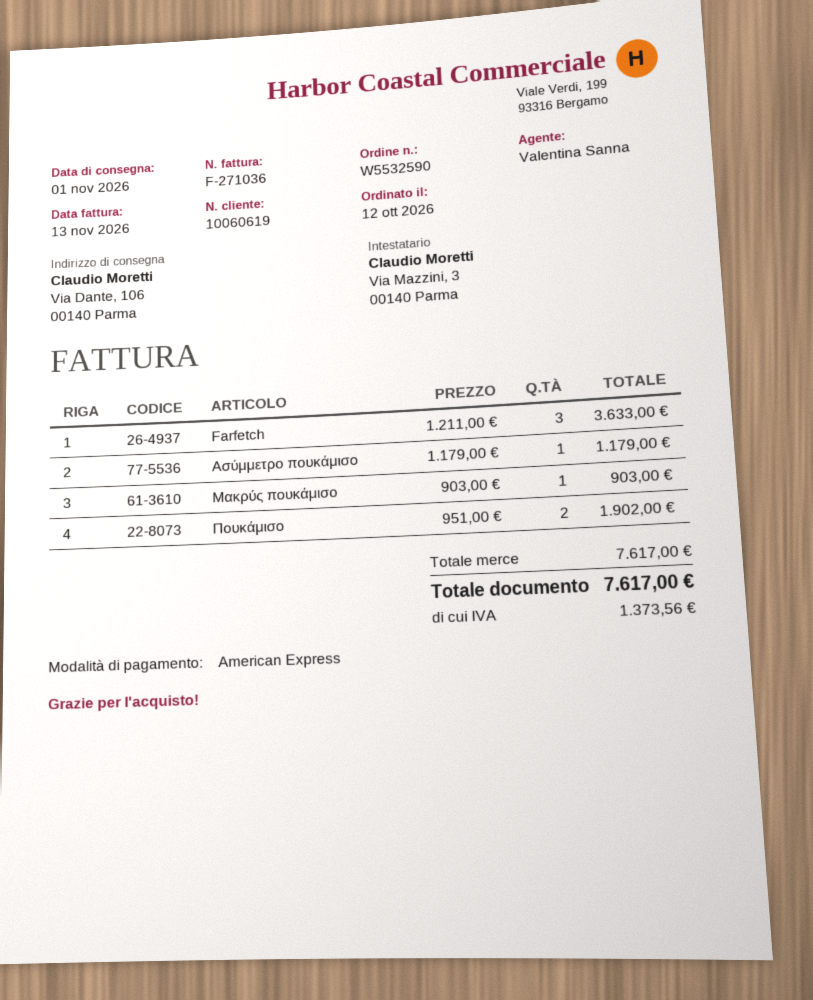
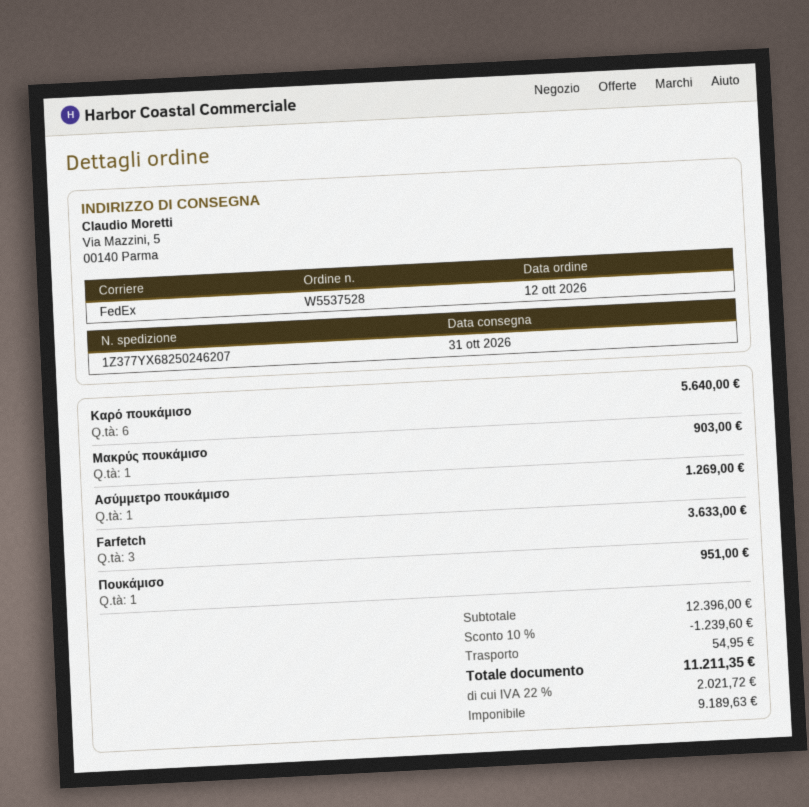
order number: W5532590 -> W5537528
delivery date: 2026-11-01 -> 2026-10-31
ship to: Via Dante, 106, 00140 Parma -> Via Mazzini, 5, 00140 Parma
Ασύμμετρο πουκάμισο: 1 for 1179.00 -> 1 for 1269.00
Πουκάμισο: 2 for 1902.00 -> 1 for 951.00
Καρό πουκάμισο: none -> 6 for 5640.00
subtotal: 7617.00 -> 12396.00
discount: none -> 10% = 1239.60
shipping: none -> 54.95
tax: 1373.56 -> 2021.72
total: 7617.00 -> 11211.35

